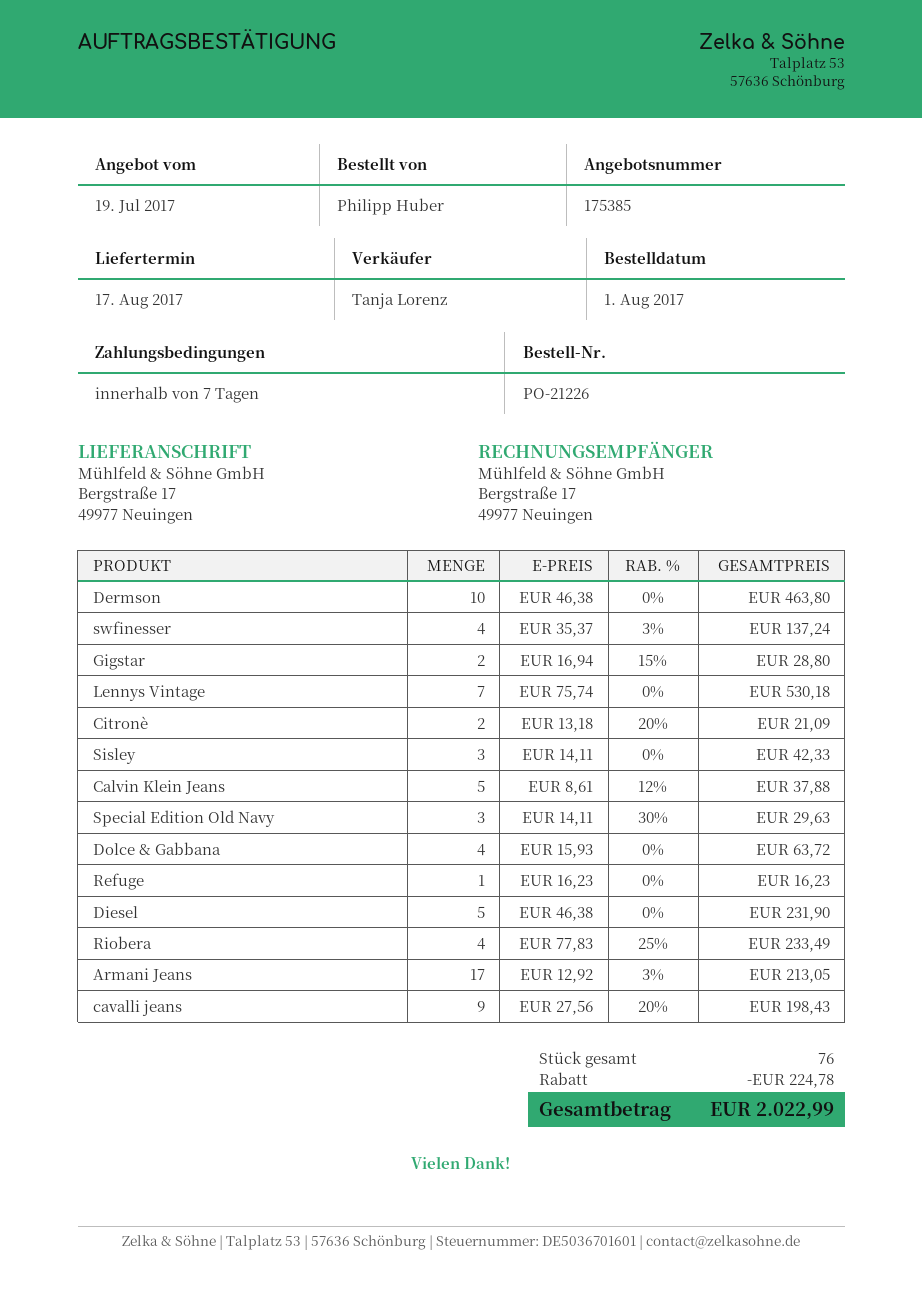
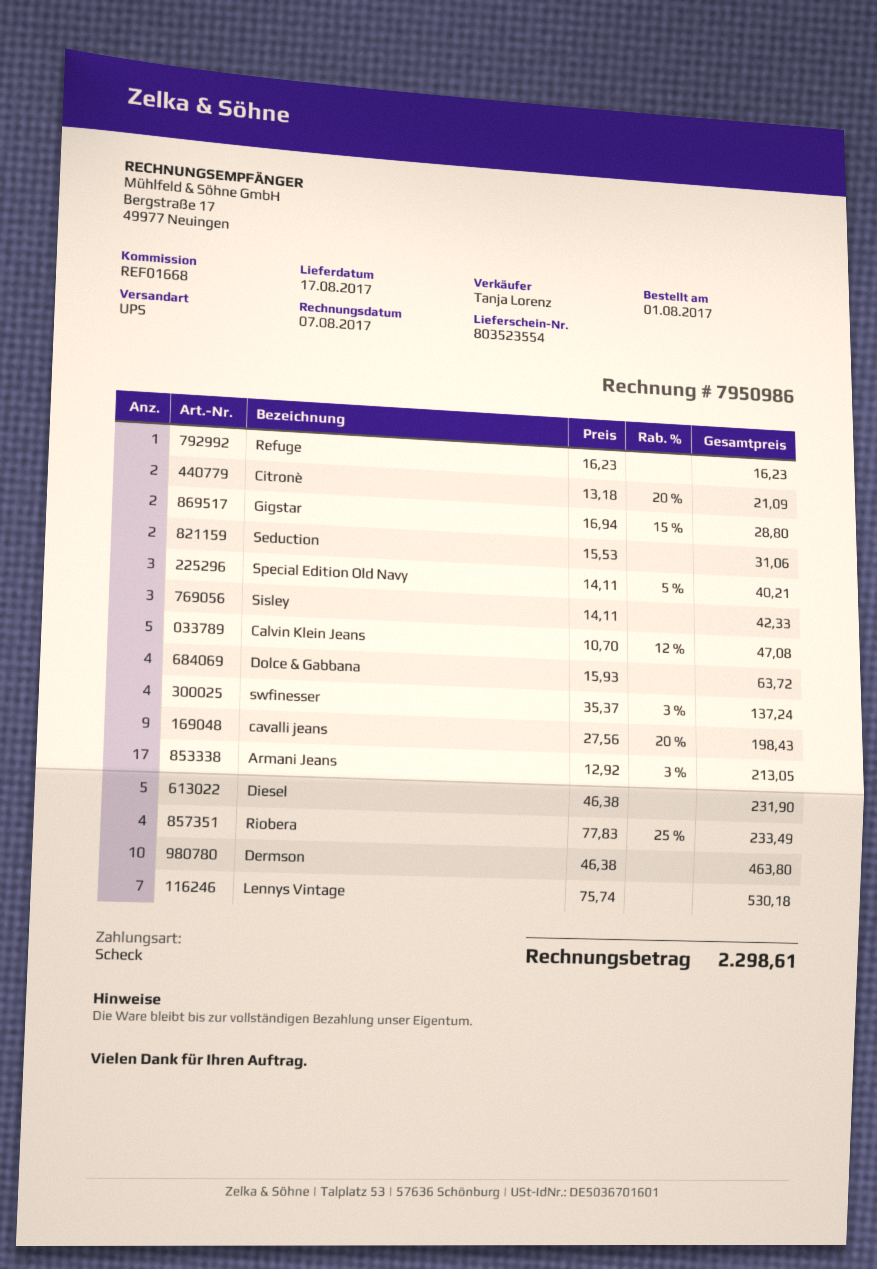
Calvin Klein Jeans: 5 x 8.61 - 12% = 37.88 -> 5 x 10.70 - 12% = 47.08
Special Edition Old Navy: 3 x 14.11 - 30% = 29.63 -> 3 x 14.11 - 5% = 40.21
Seduction: none -> 2 x 15.53 = 31.06
discount: 224.78 -> none
total: 2022.99 -> 2298.61

